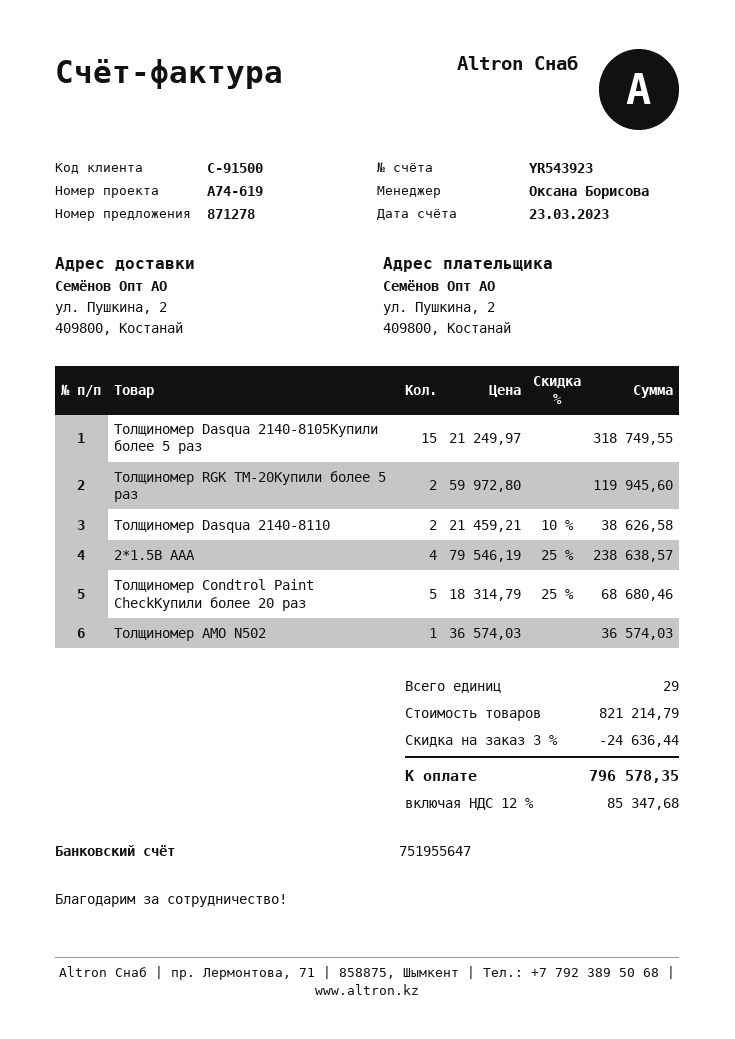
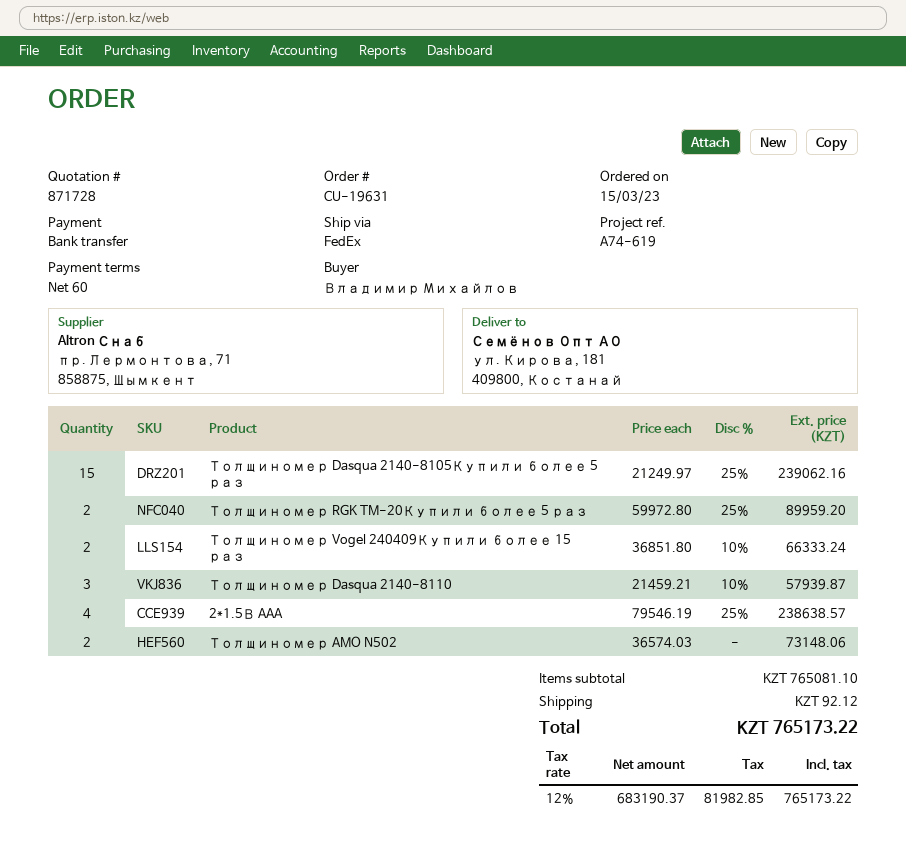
quote number: 871278 -> 871728
ship to: ул. Пушкина, 2, 409800, Костанай -> ул. Кирова, 181, 409800, Костанай
Толщиномер Dasqua 2140-8105Купили более 5 раз: 15 x 21249.97 = 318749.55 -> 15 x 21249.97 - 25% = 239062.16
Толщиномер RGK TM-20Купили более 5 раз: 2 x 59972.80 = 119945.60 -> 2 x 59972.80 - 25% = 89959.20
Толщиномер Dasqua 2140-8110: 2 x 21459.21 - 10% = 38626.58 -> 3 x 21459.21 - 10% = 57939.87
Толщиномер Condtrol Paint CheckКупили более 20 раз: 5 x 18314.79 - 25% = 68680.46 -> none
Толщиномер AMO N502: 1 x 36574.03 = 36574.03 -> 2 x 36574.03 = 73148.06
Толщиномер Vogel 240409Купили более 15 раз: none -> 2 x 36851.80 - 10% = 66333.24
subtotal: 821214.79 -> 765081.10
discount: 3% = 24636.44 -> none
shipping: none -> 92.12
tax: 12% = 85347.68 -> 12% = 81982.85
total: 796578.35 -> 765173.22

